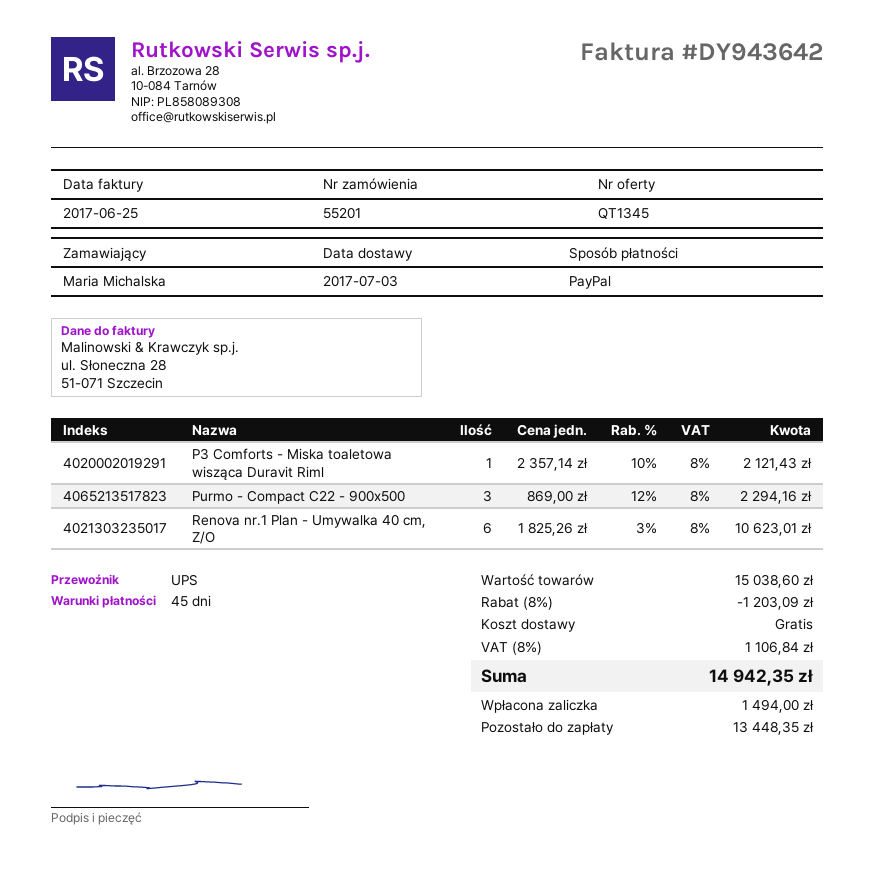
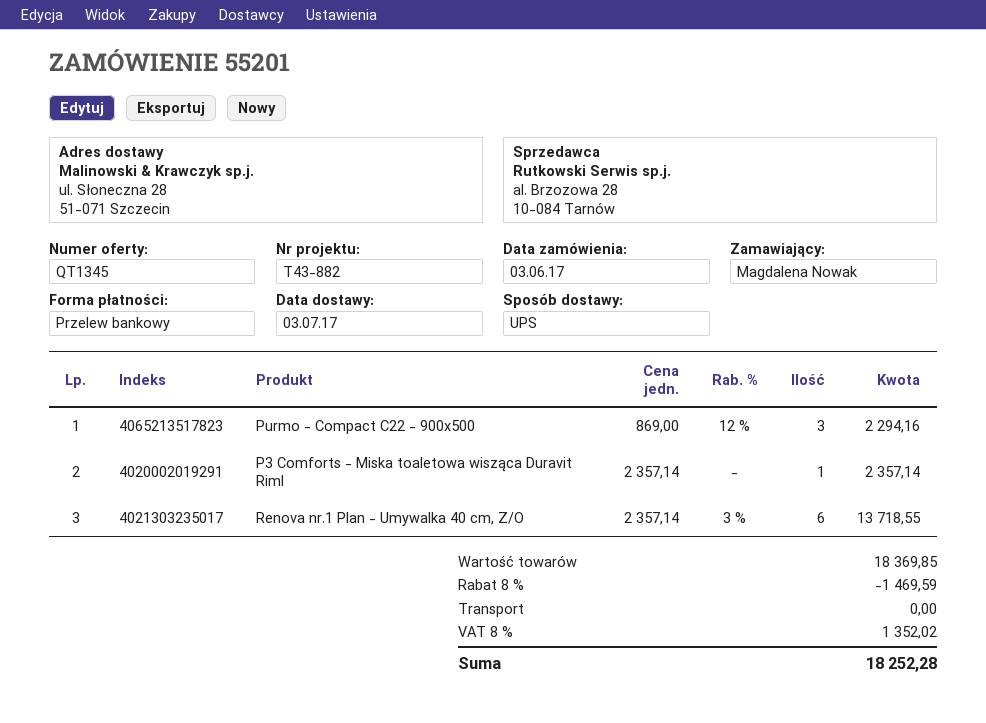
ordered by: Maria Michalska -> Magdalena Nowak
payment method: PayPal -> bank transfer
P3 Comforts - Miska toaletowa wisząca Duravit Riml: 1 x 2357.14 - 10% = 2121.43 -> 1 x 2357.14 = 2357.14
Renova nr.1 Plan - Umywalka 40 cm, Z/O: 6 x 1825.26 - 3% = 10623.01 -> 6 x 2357.14 - 3% = 13718.55
subtotal: 15038.60 -> 18369.85
discount: 8% = 1203.09 -> 8% = 1469.59
tax: 8% = 1106.84 -> 8% = 1352.02
total: 14942.35 -> 18252.28

